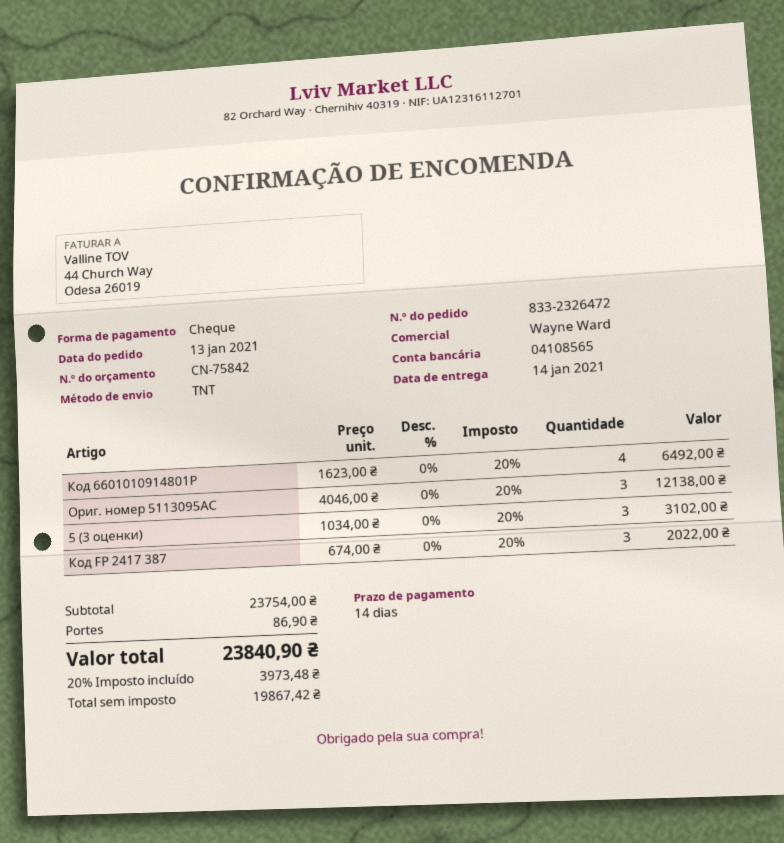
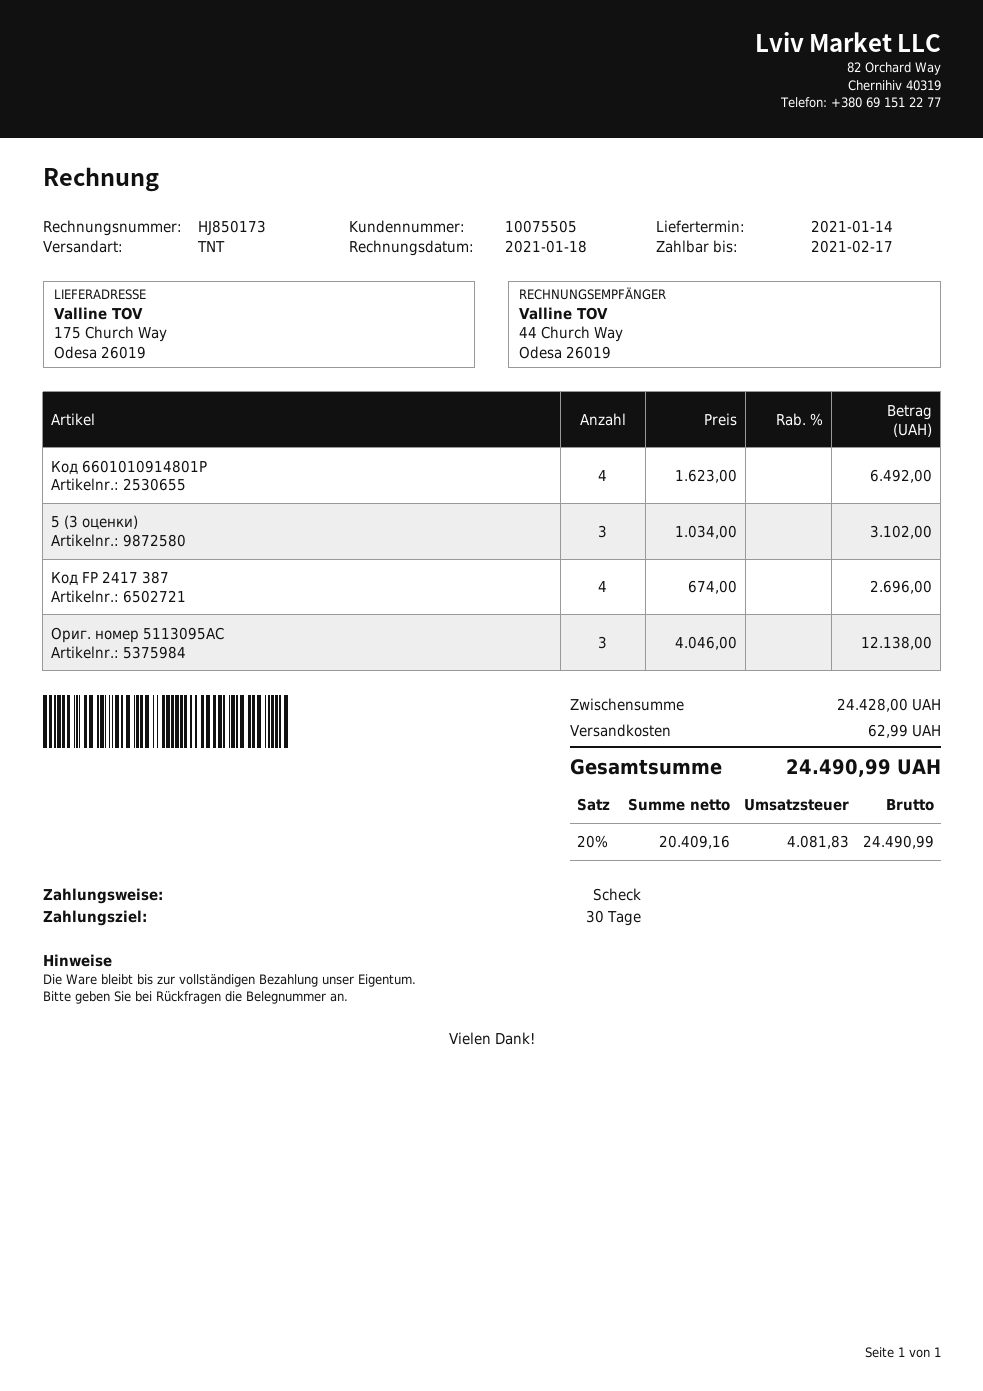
payment terms: 14 days -> 30 days
Код FP 2417 387: 3 x 674.00 = 2022.00 -> 4 x 674.00 = 2696.00
subtotal: 23754.00 -> 24428.00
shipping: 86.90 -> 62.99
net: 19867.42 -> 20409.16
tax: 20% = 3973.48 -> 20% = 4081.83
total: 23840.90 -> 24490.99

